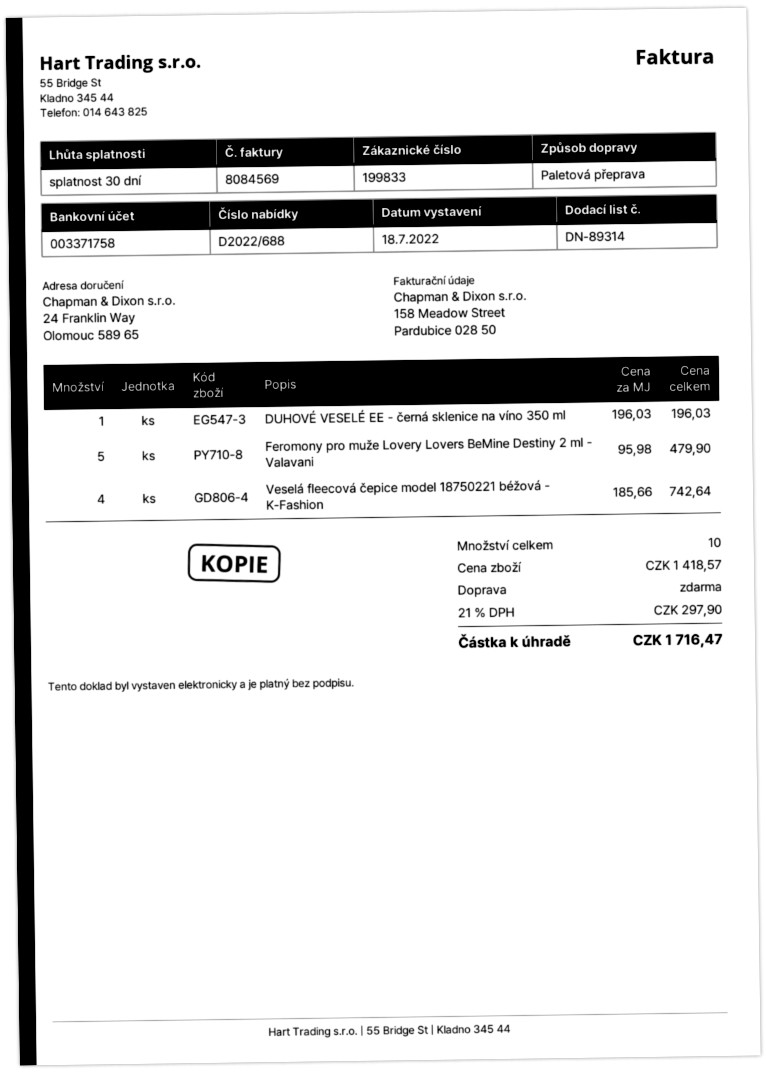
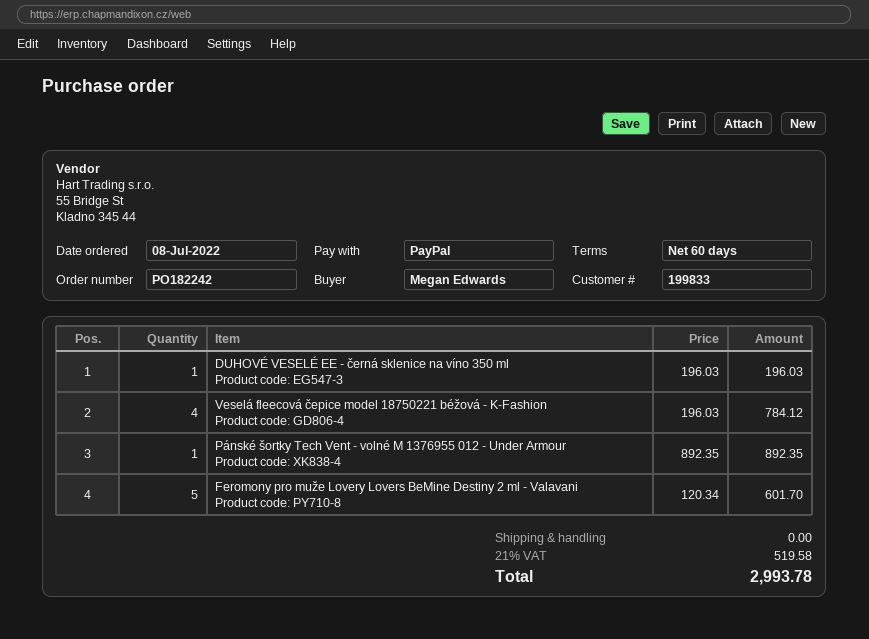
payment terms: 30 days -> 60 days
Feromony pro muže Lovery Lovers BeMine Destiny 2 ml - Valavani: 5 x 95.98 = 479.90 -> 5 x 120.34 = 601.70
Veselá fleecová čepice model 18750221 béžová - K-Fashion: 4 x 185.66 = 742.64 -> 4 x 196.03 = 784.12
Pánské šortky Tech Vent - volné M 1376955 012 - Under Armour: none -> 1 x 892.35 = 892.35
tax: 21% = 297.90 -> 21% = 519.58
total: 1716.47 -> 2993.78

